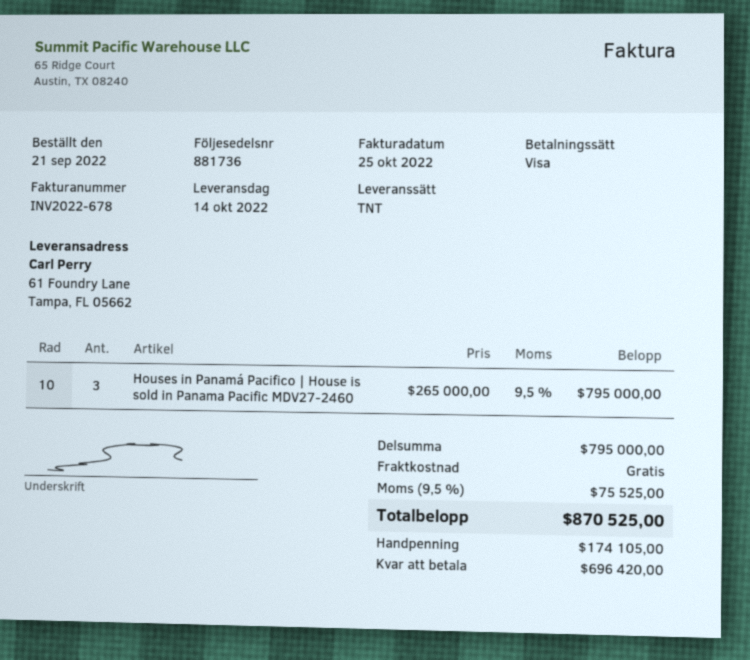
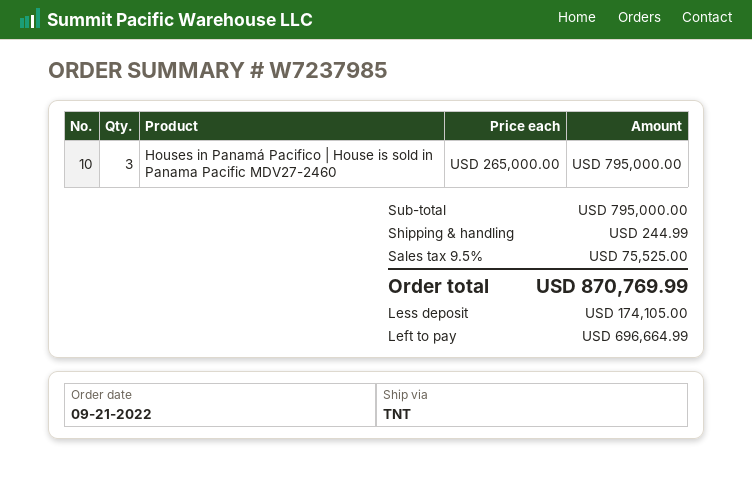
shipping: 0.00 -> 244.99
total: 870525.00 -> 870769.99
balance: 696420.00 -> 696664.99

